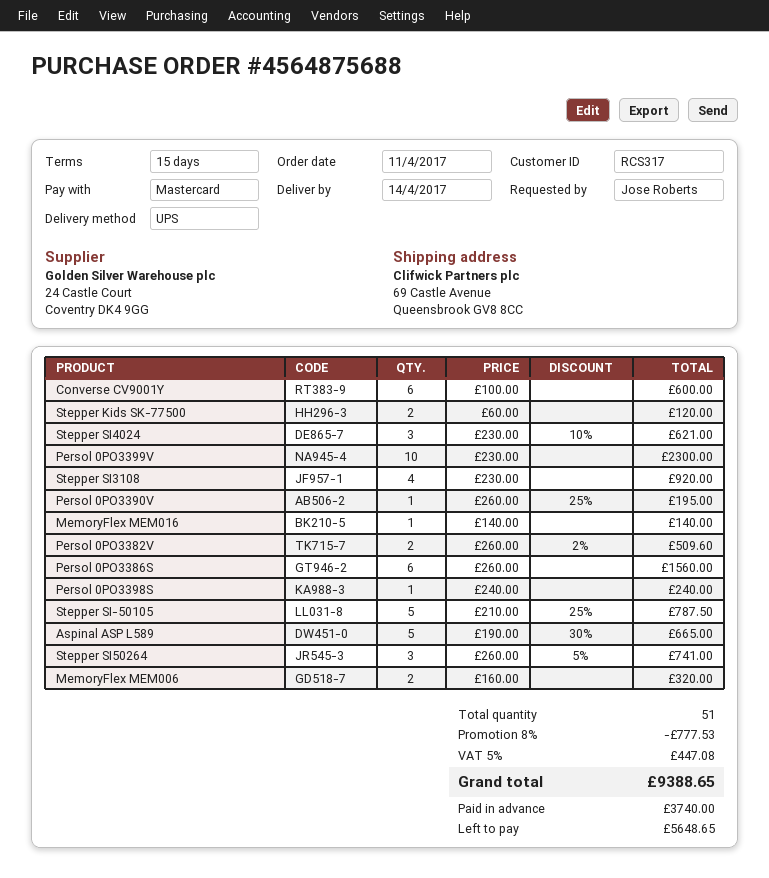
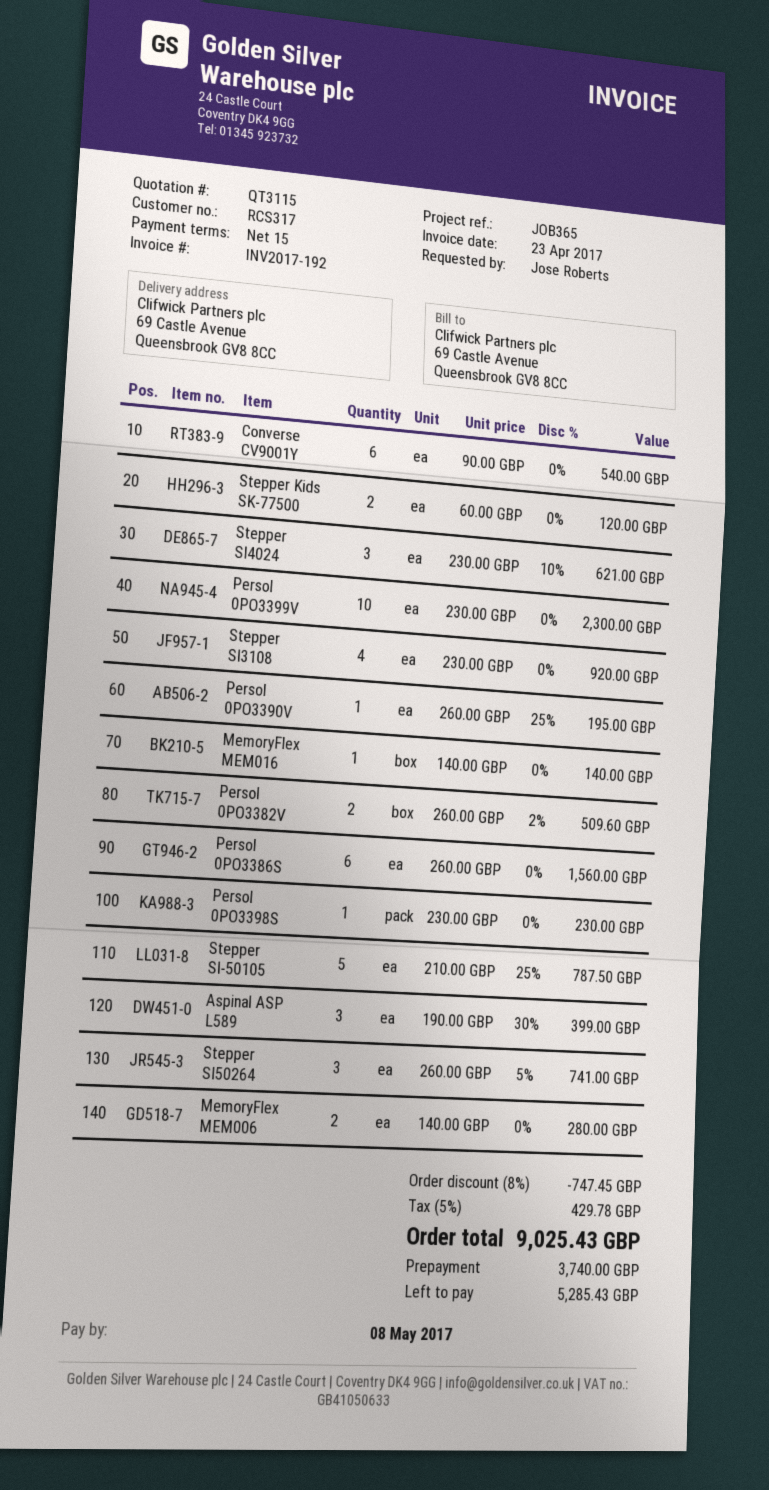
Converse CV9001Y: 6 x 100.00 = 600.00 -> 6 x 90.00 = 540.00
Persol 0PO3398S: 1 x 240.00 = 240.00 -> 1 x 230.00 = 230.00
Aspinal ASP L589: 5 x 190.00 - 30% = 665.00 -> 3 x 190.00 - 30% = 399.00
MemoryFlex MEM006: 2 x 160.00 = 320.00 -> 2 x 140.00 = 280.00
discount: 8% = 777.53 -> 8% = 747.45
tax: 5% = 447.08 -> 5% = 429.78
total: 9388.65 -> 9025.43
balance: 5648.65 -> 5285.43

